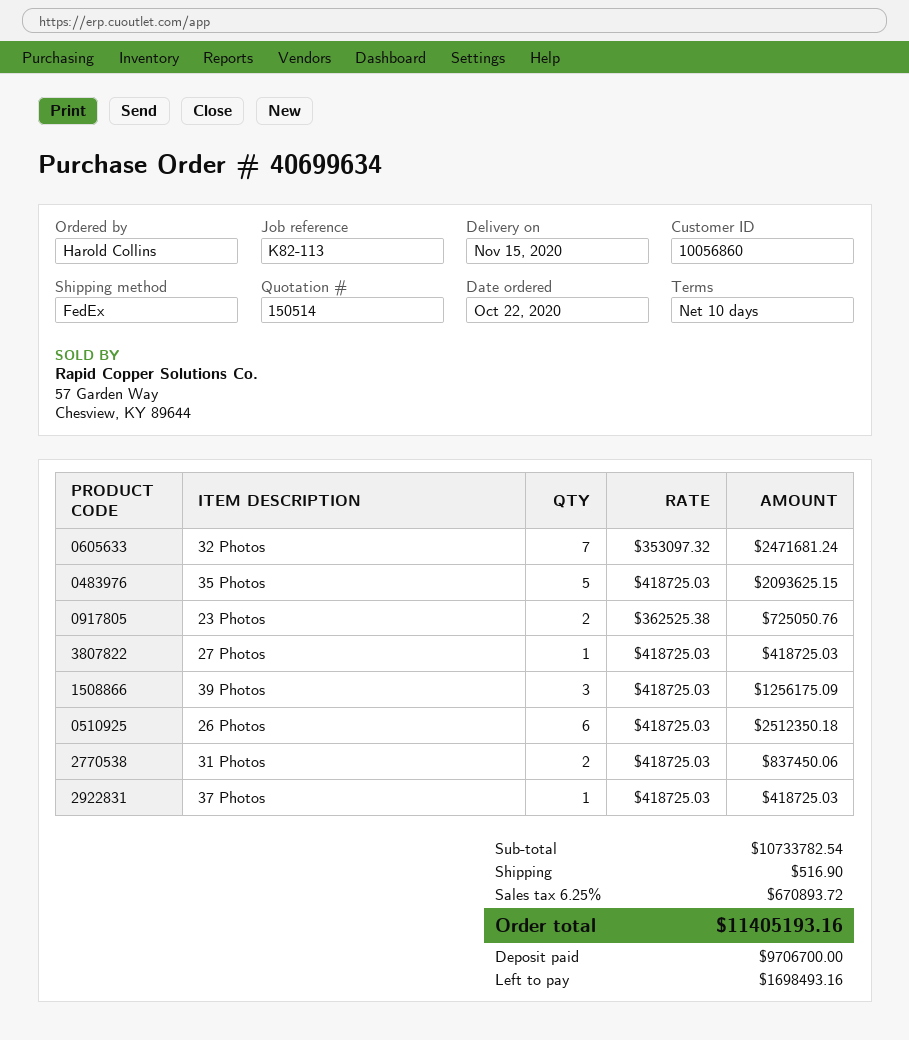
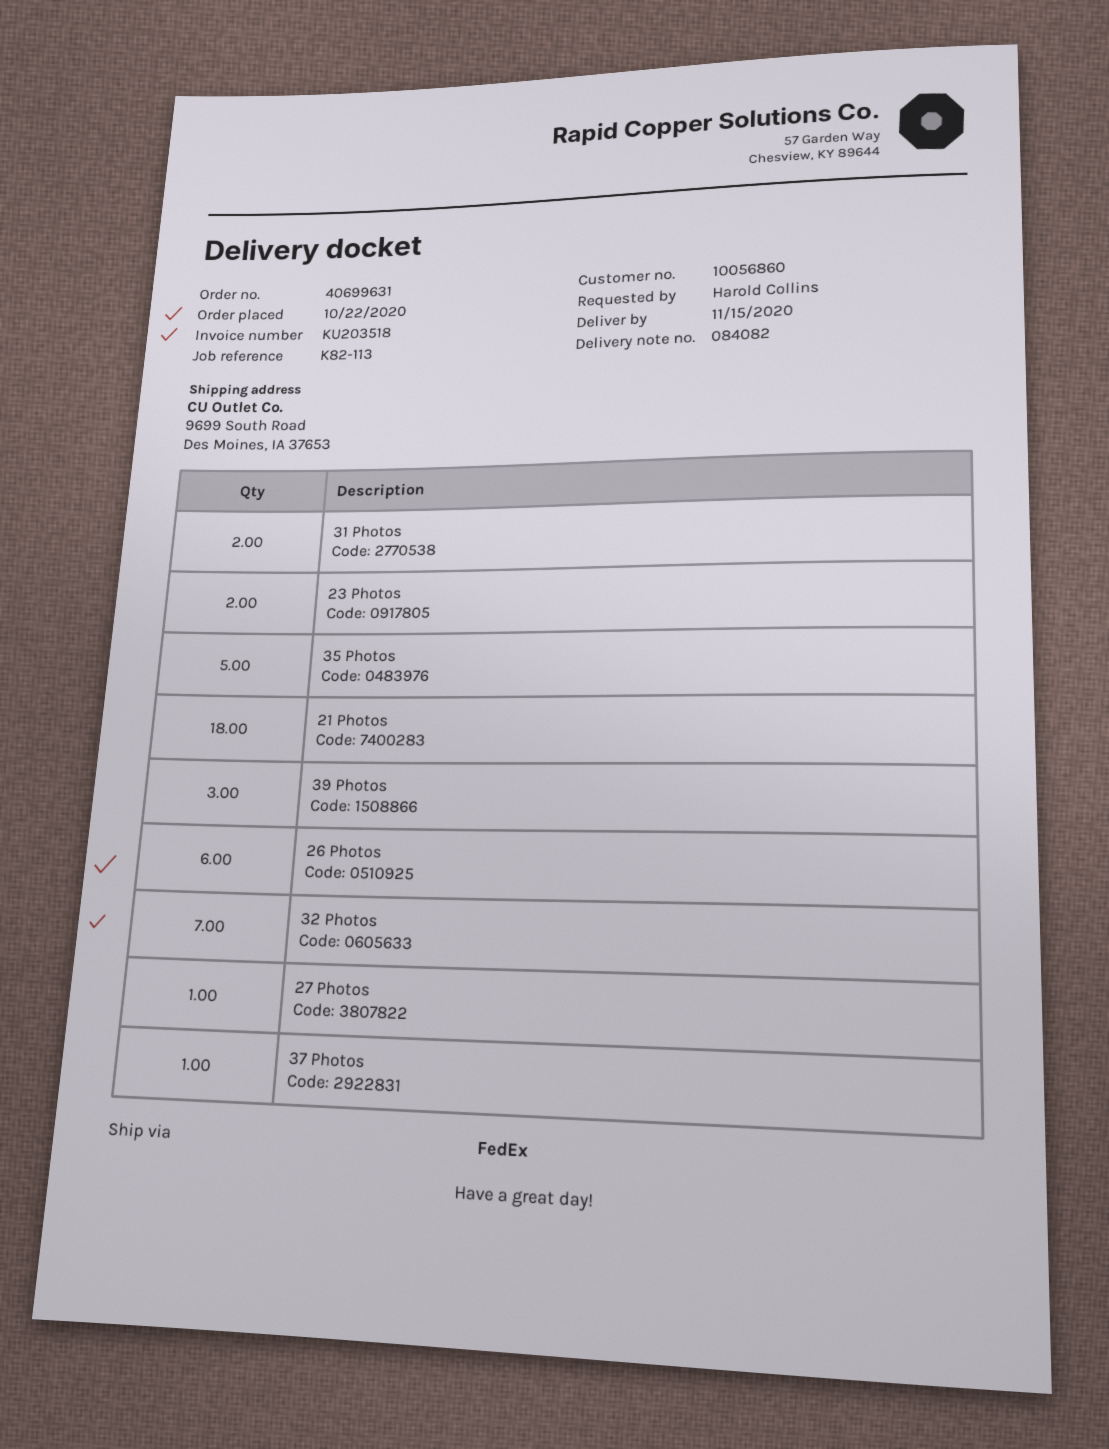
order number: 40699634 -> 40699631
21 Photos: none -> 18

